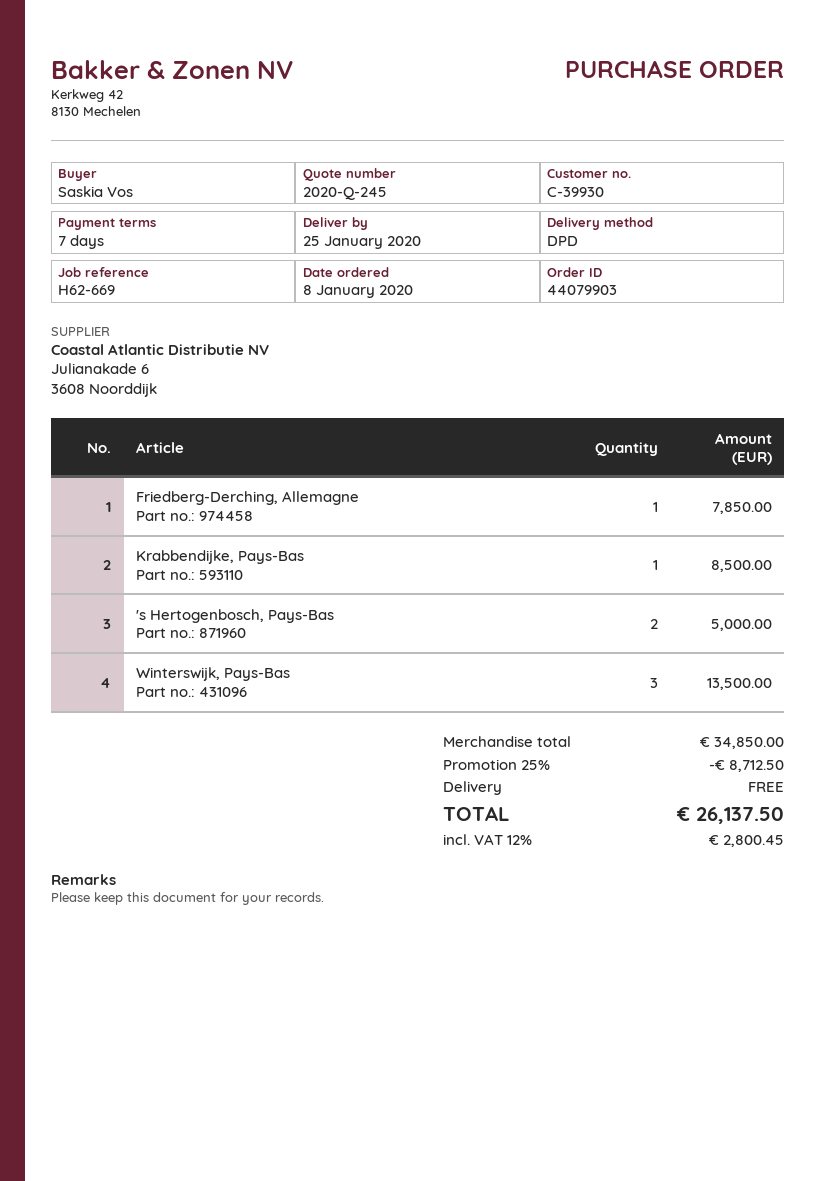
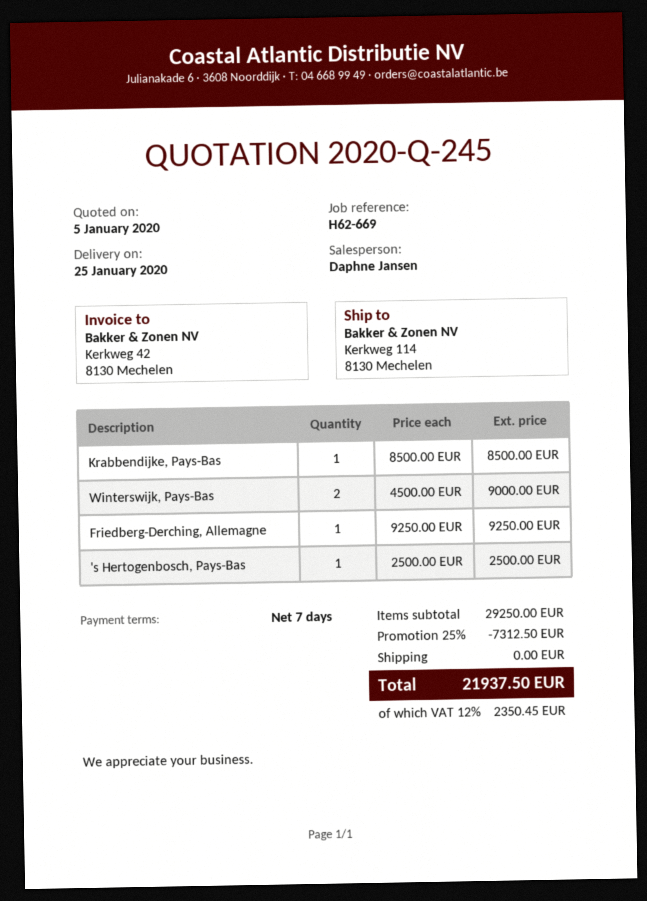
Friedberg-Derching, Allemagne: 1 for 7850.00 -> 1 for 9250.00
's Hertogenbosch, Pays-Bas: 2 for 5000.00 -> 1 for 2500.00
Winterswijk, Pays-Bas: 3 for 13500.00 -> 2 for 9000.00
subtotal: 34850.00 -> 29250.00
discount: 25% = 8712.50 -> 25% = 7312.50
tax: 12% = 2800.45 -> 12% = 2350.45
total: 26137.50 -> 21937.50

